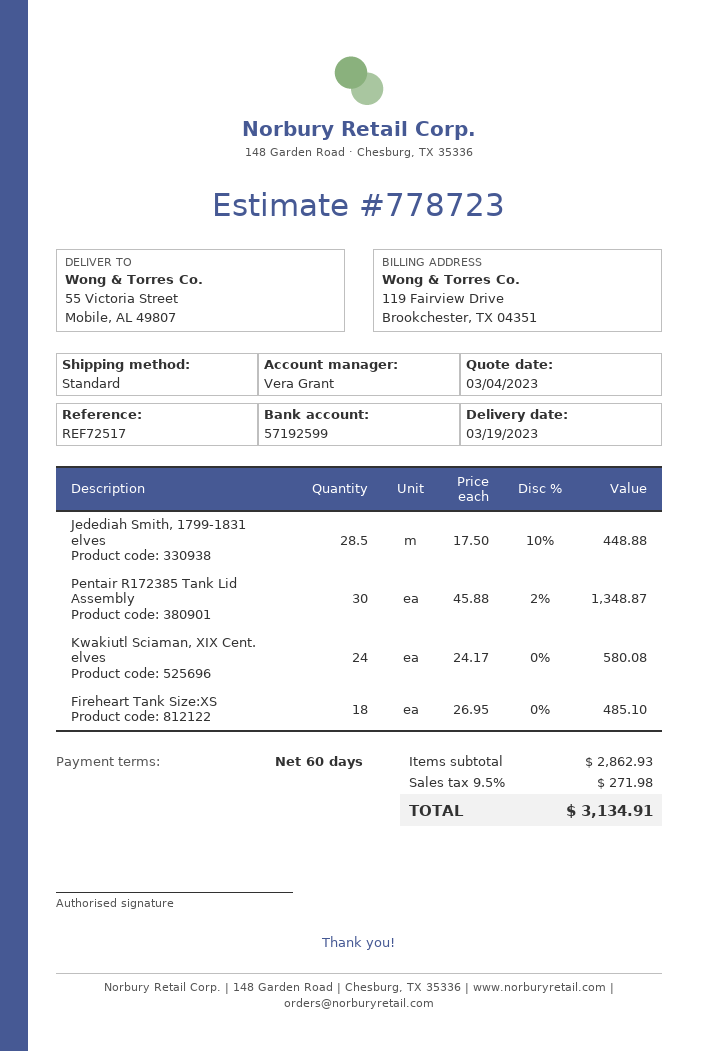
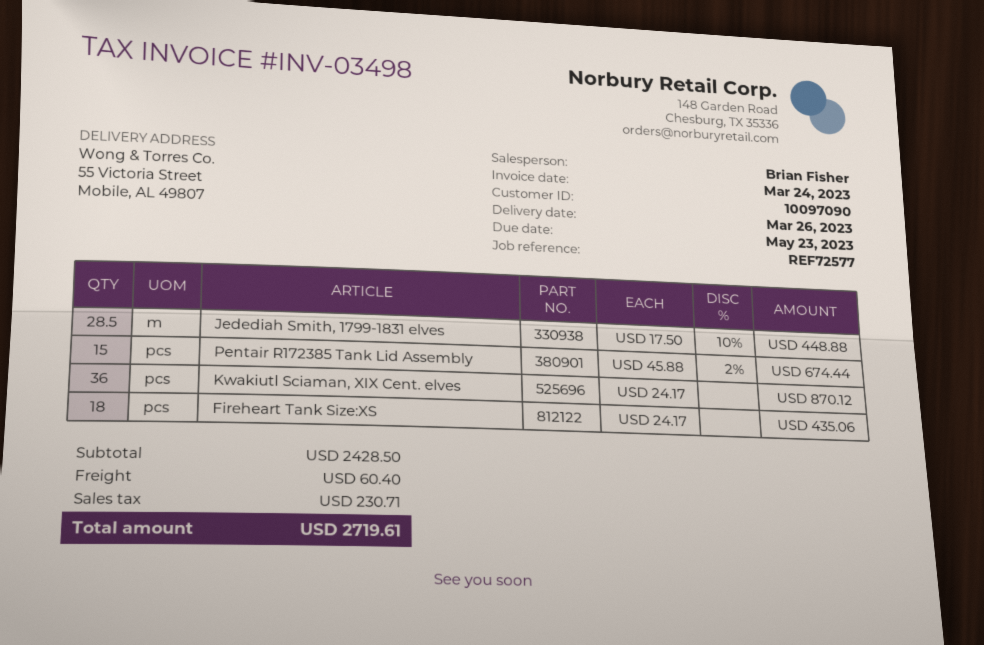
delivery date: 2023-03-19 -> 2023-03-26
reference: REF72517 -> REF72577
sales rep: Vera Grant -> Brian Fisher
Pentair R172385 Tank Lid Assembly: 30 x 45.88 - 2% = 1348.87 -> 15 x 45.88 - 2% = 674.44
Kwakiutl Sciaman, XIX Cent. elves: 24 x 24.17 = 580.08 -> 36 x 24.17 = 870.12
Fireheart Tank Size:XS: 18 x 26.95 = 485.10 -> 18 x 24.17 = 435.06
subtotal: 2862.93 -> 2428.50
shipping: none -> 60.40
tax: 271.98 -> 230.71
total: 3134.91 -> 2719.61

